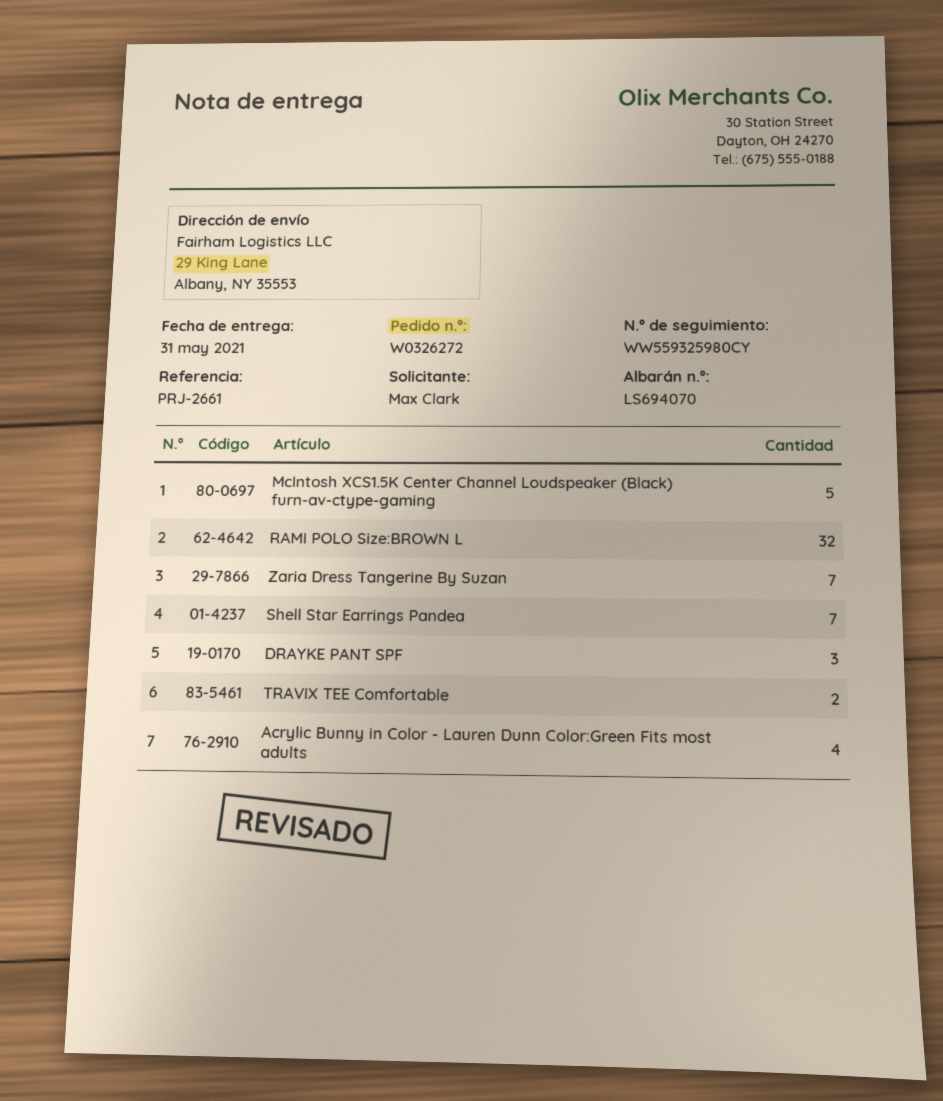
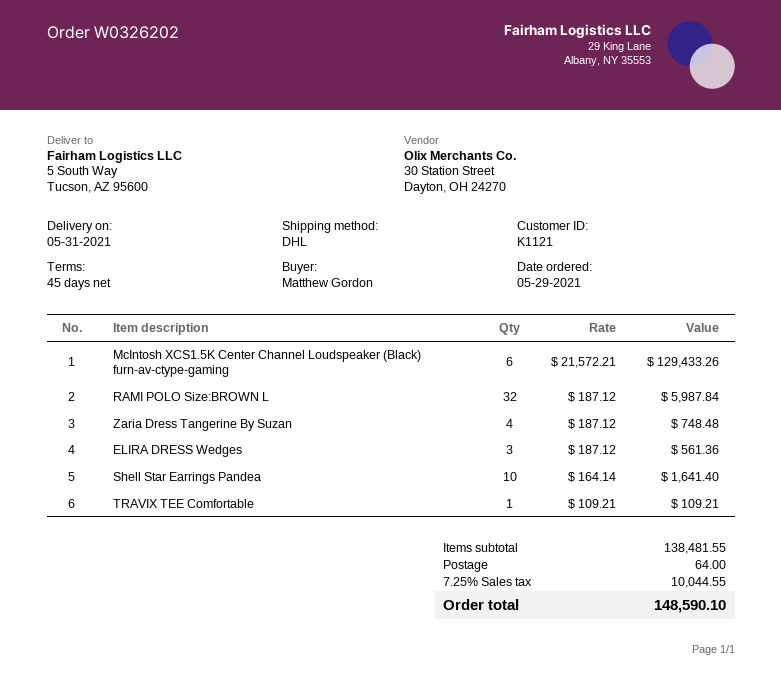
order number: W0326272 -> W0326202
ordered by: Max Clark -> Matthew Gordon
ship to: 29 King Lane, Albany, NY 35553 -> 5 South Way, Tucson, AZ 95600
McIntosh XCS1.5K Center Channel Loudspeaker (Black) furn-av-ctype-gaming: 5 -> 6
Zaria Dress Tangerine By Suzan: 7 -> 4
Shell Star Earrings Pandea: 7 -> 10
DRAYKE PANT SPF: 3 -> none
TRAVIX TEE Comfortable: 2 -> 1
Acrylic Bunny in Color - Lauren Dunn Color:Green Fits most adults: 4 -> none
ELIRA DRESS Wedges: none -> 3

